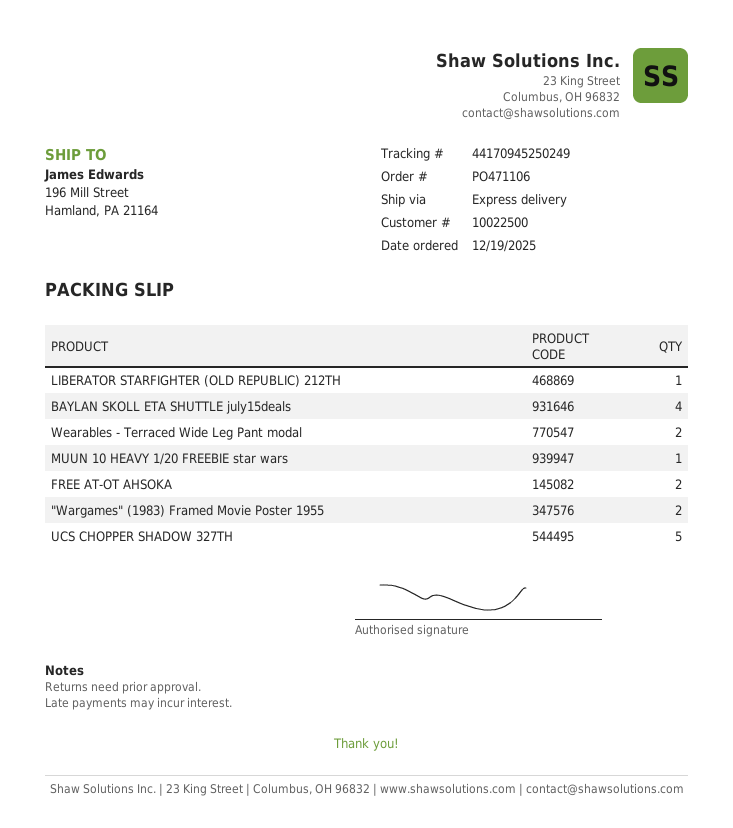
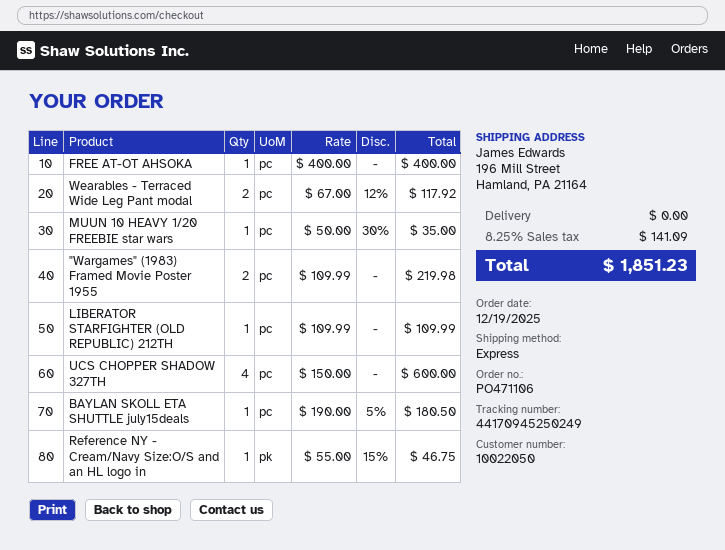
customer number: 10022500 -> 10022050
BAYLAN SKOLL ETA SHUTTLE july15deals: 4 -> 1
FREE AT-OT AHSOKA: 2 -> 1
UCS CHOPPER SHADOW 327TH: 5 -> 4
Reference NY - Cream/Navy Size:O/S and an HL logo in: none -> 1

